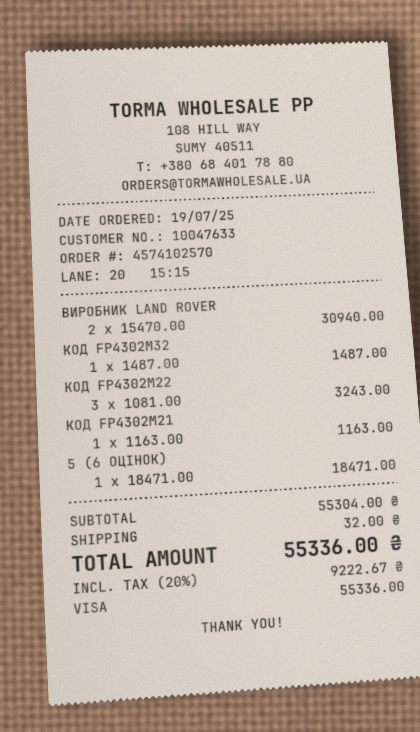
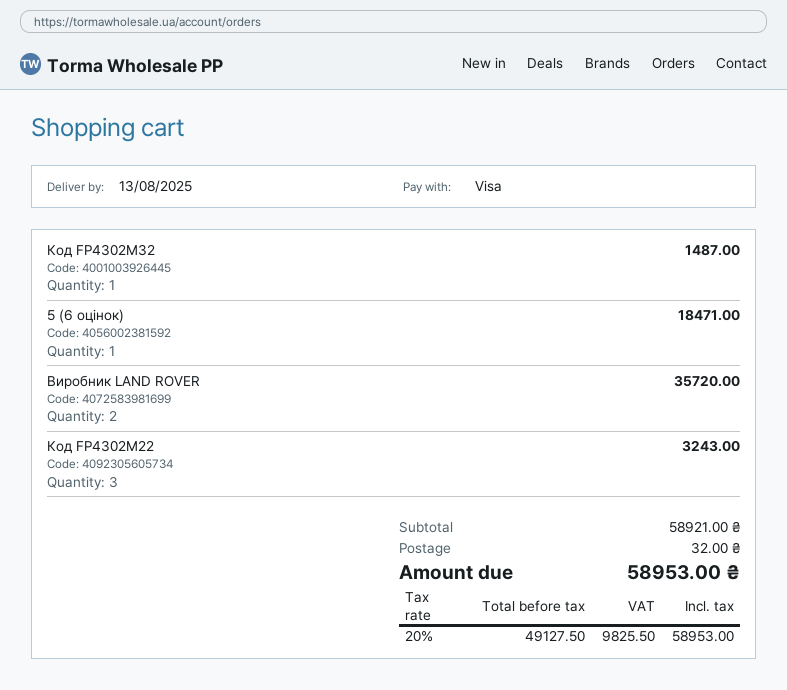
ВИРОБНИК LAND ROVER: 2 for 30940.00 -> 2 for 35720.00
КОД FP4302M21: 1 for 1163.00 -> none
subtotal: 55304.00 -> 58921.00
tax: 20% = 9222.67 -> 20% = 9825.50
total: 55336.00 -> 58953.00

